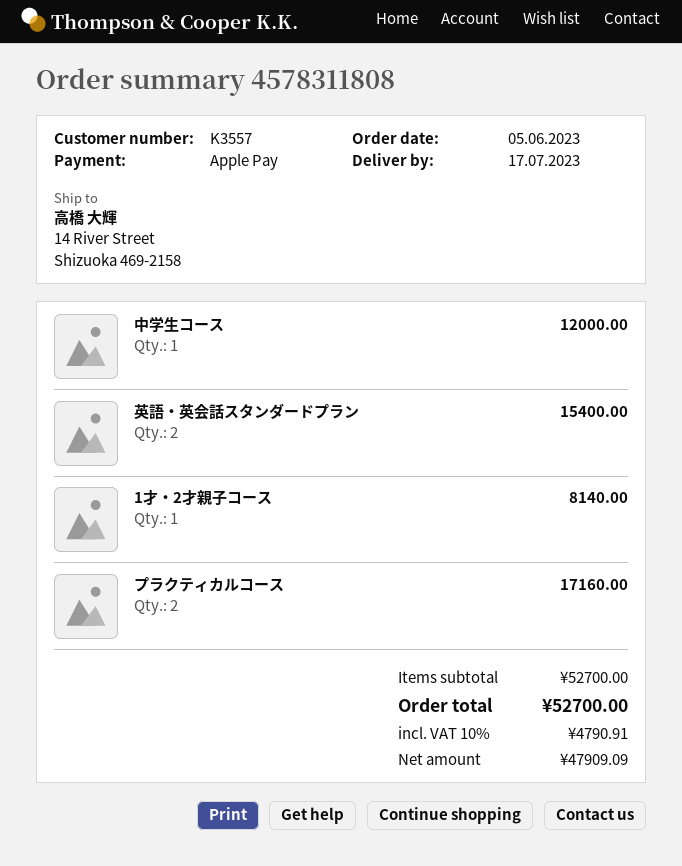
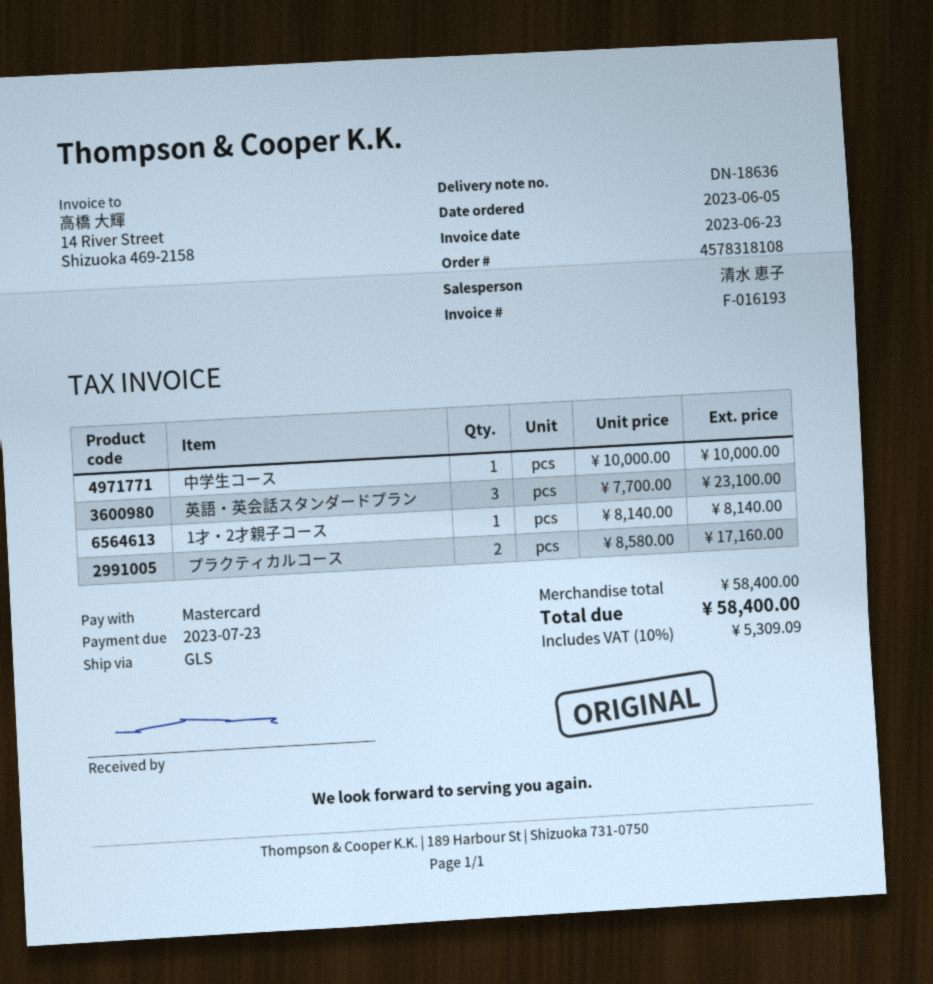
order number: 4578311808 -> 4578318108
payment method: Apple Pay -> Mastercard
中学生コース: 1 for 12000.00 -> 1 for 10000.00
英語・英会話スタンダードプラン: 2 for 15400.00 -> 3 for 23100.00
subtotal: 52700.00 -> 58400.00
tax: 10% = 4790.91 -> 10% = 5309.09
total: 52700.00 -> 58400.00

